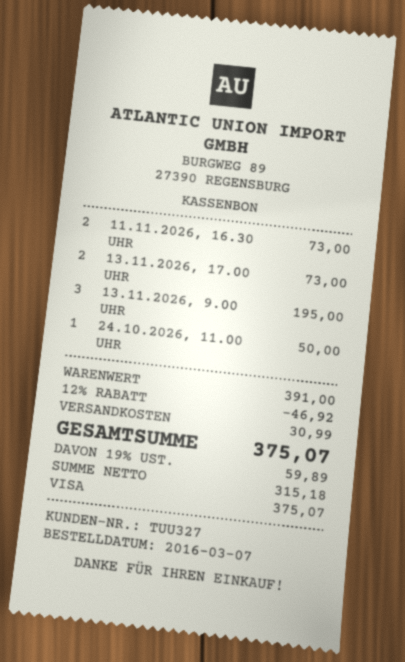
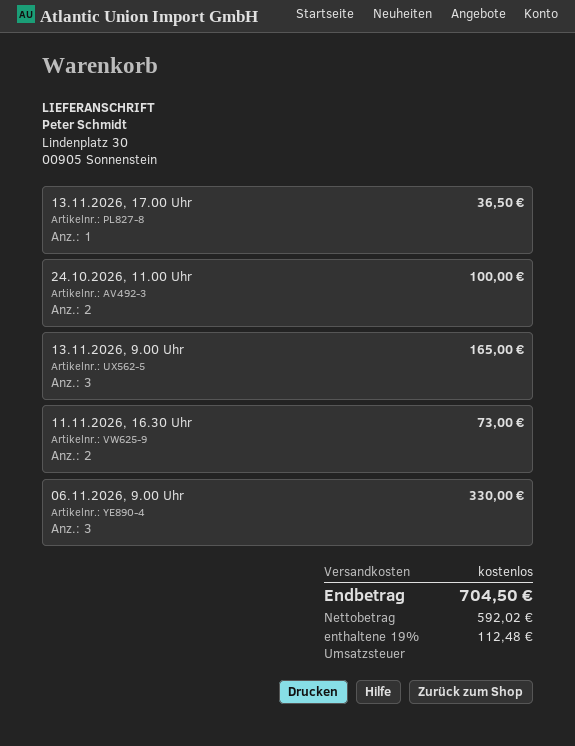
13.11.2026, 17.00 UHR: 2 for 73.00 -> 1 for 36.50
13.11.2026, 9.00 UHR: 3 for 195.00 -> 3 for 165.00
24.10.2026, 11.00 UHR: 1 for 50.00 -> 2 for 100.00
06.11.2026, 9.00 Uhr: none -> 3 for 330.00
discount: 12% = 46.92 -> none
shipping: 30.99 -> 0.00
net: 315.18 -> 592.02
tax: 19% = 59.89 -> 19% = 112.48
total: 375.07 -> 704.50

